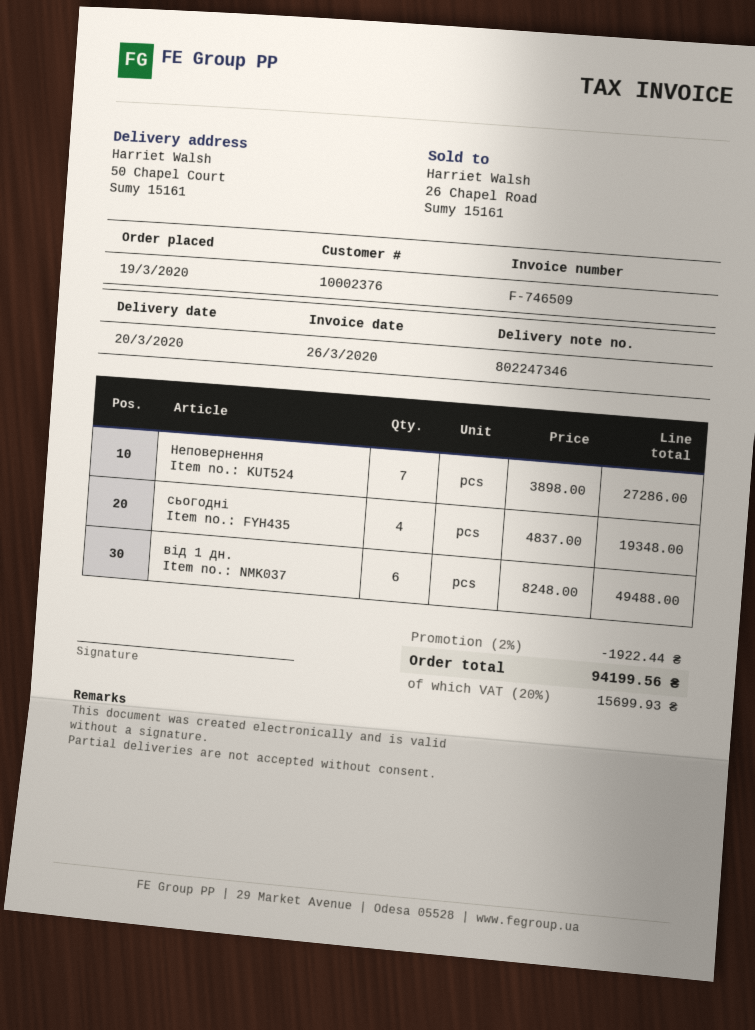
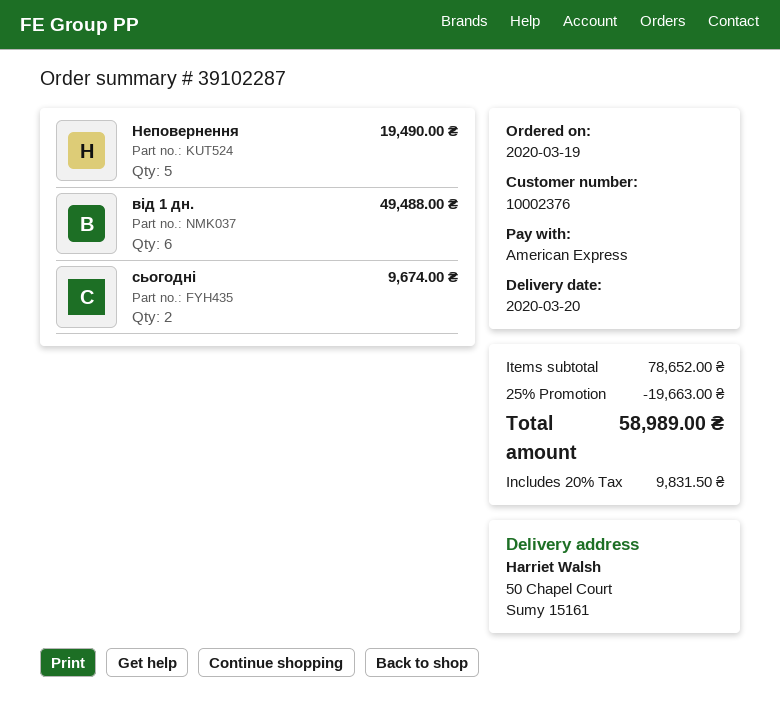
Неповернення: 7 for 27286.00 -> 5 for 19490.00
сьогодні: 4 for 19348.00 -> 2 for 9674.00
discount: 2% = 1922.44 -> 25% = 19663.00
tax: 20% = 15699.93 -> 20% = 9831.50
total: 94199.56 -> 58989.00

